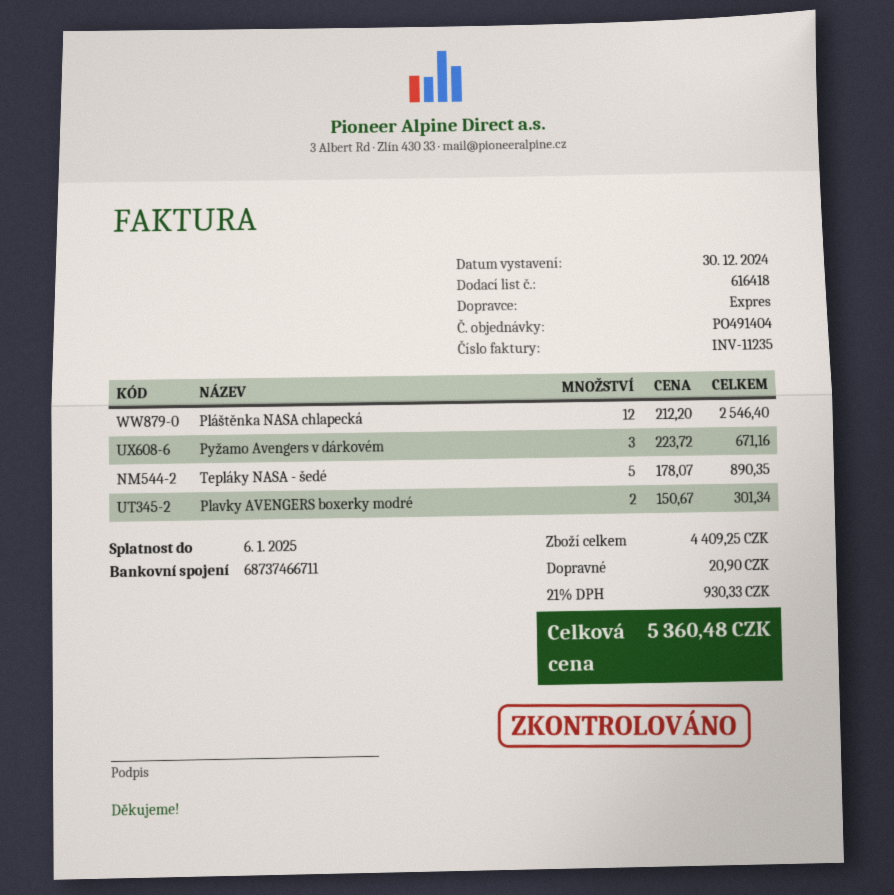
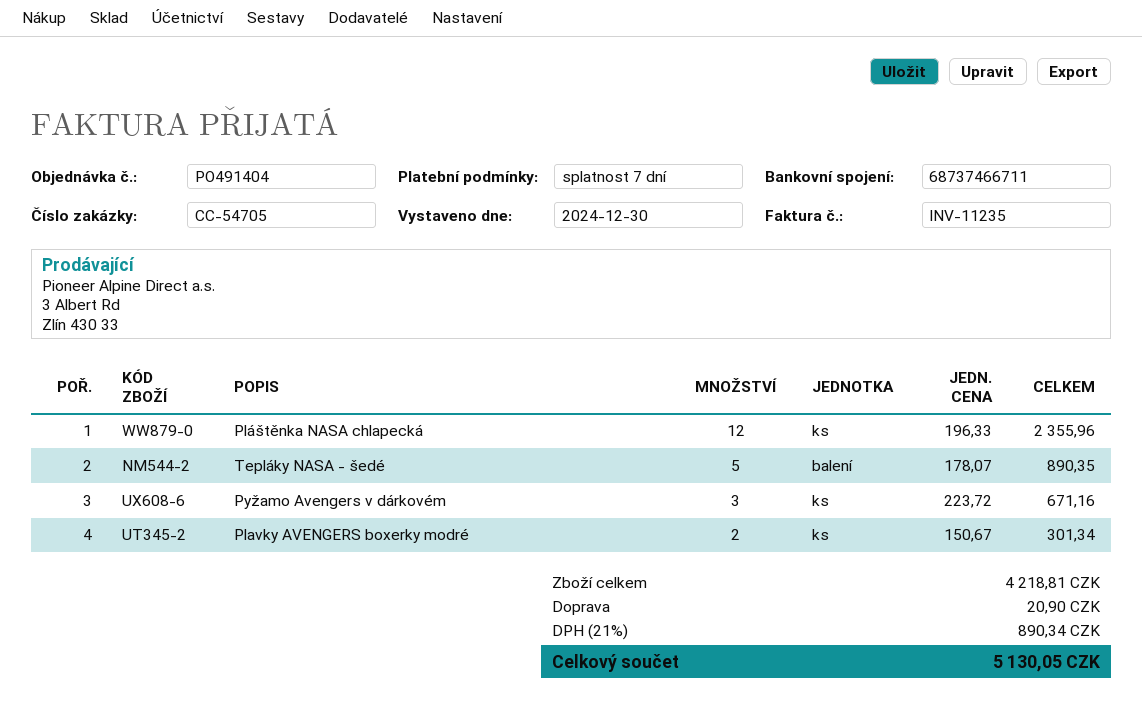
Pláštěnka NASA chlapecká: 12 x 212.20 = 2546.40 -> 12 x 196.33 = 2355.96
subtotal: 4409.25 -> 4218.81
tax: 21% = 930.33 -> 21% = 890.34
total: 5360.48 -> 5130.05

